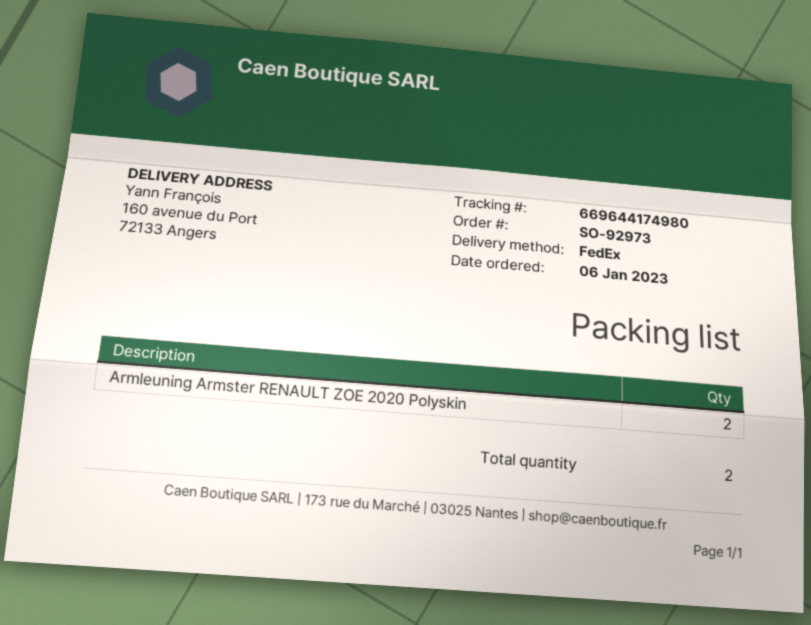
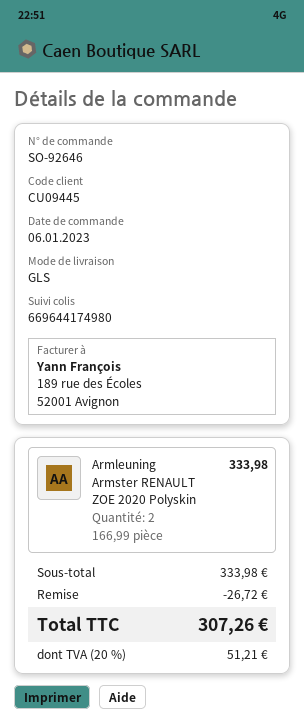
order number: SO-92973 -> SO-92646
shipping method: FedEx -> GLS

